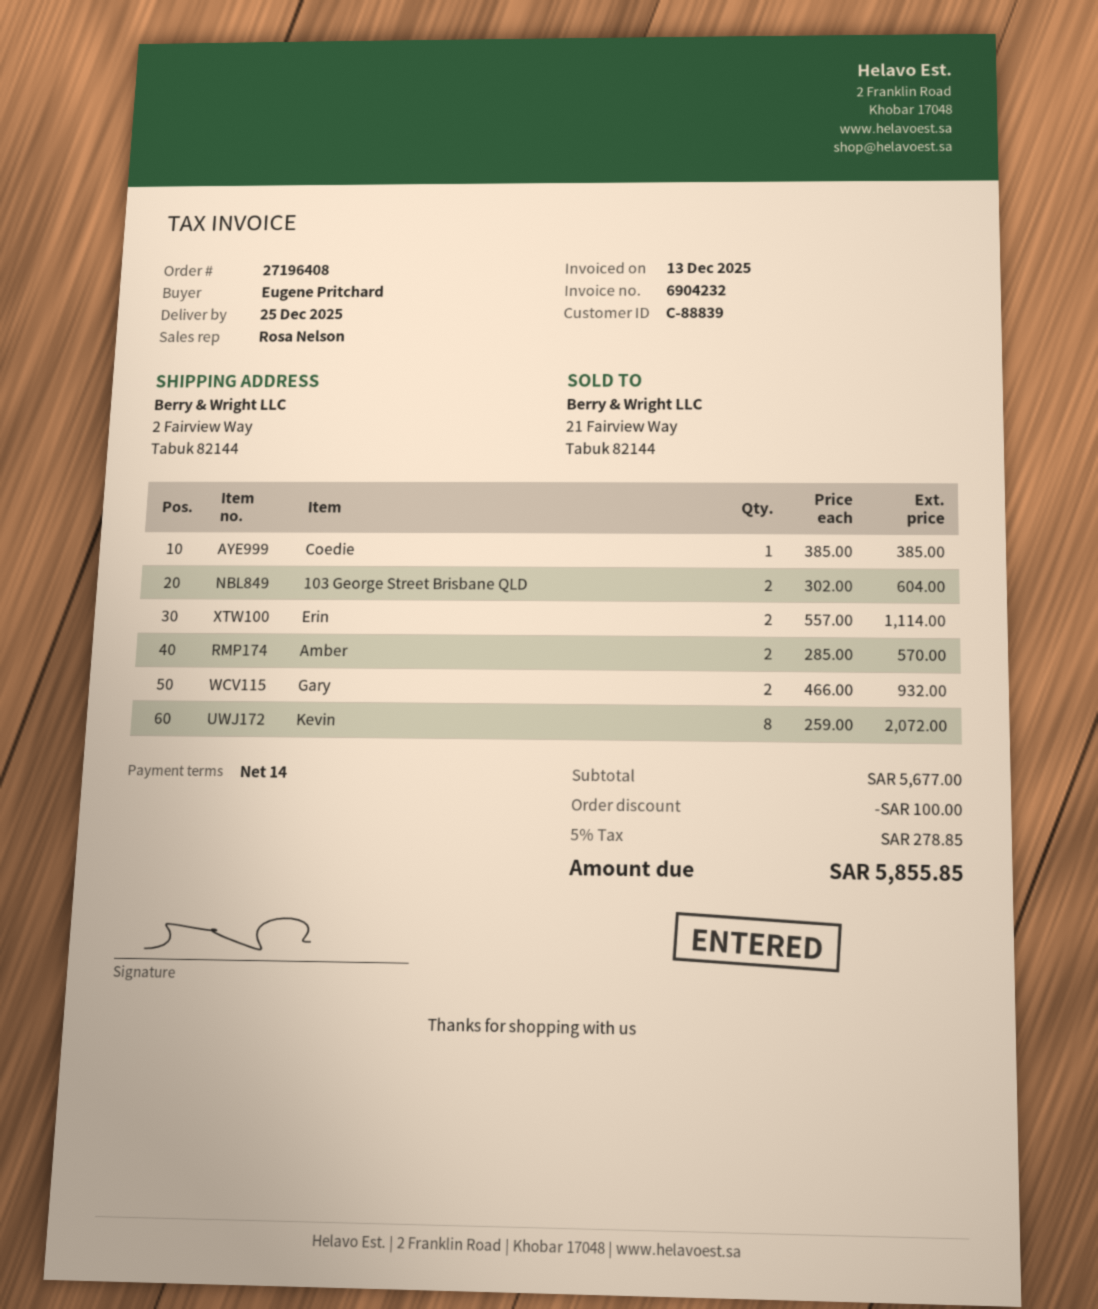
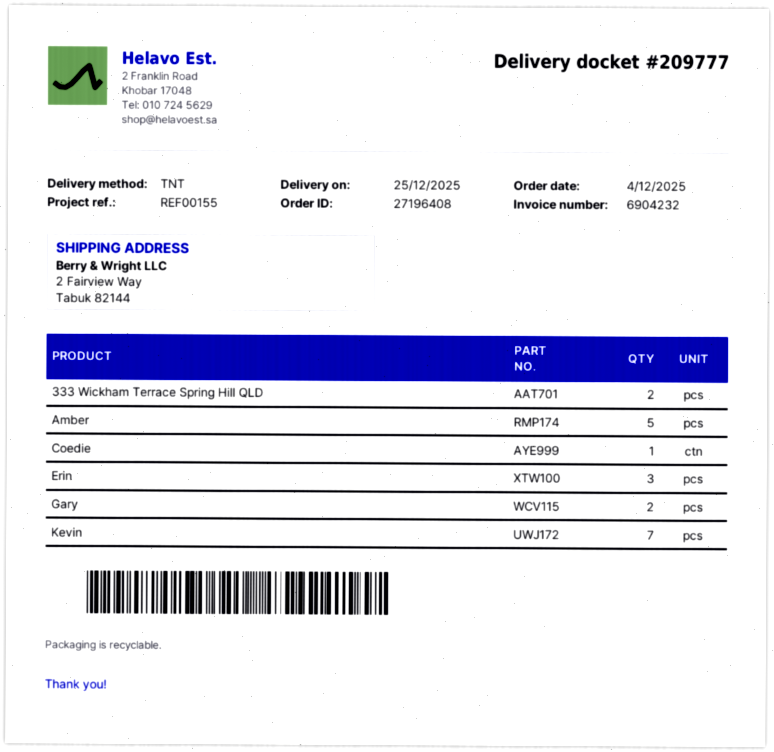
103 George Street Brisbane QLD: 2 -> none
Erin: 2 -> 3
Amber: 2 -> 5
Kevin: 8 -> 7
333 Wickham Terrace Spring Hill QLD: none -> 2

